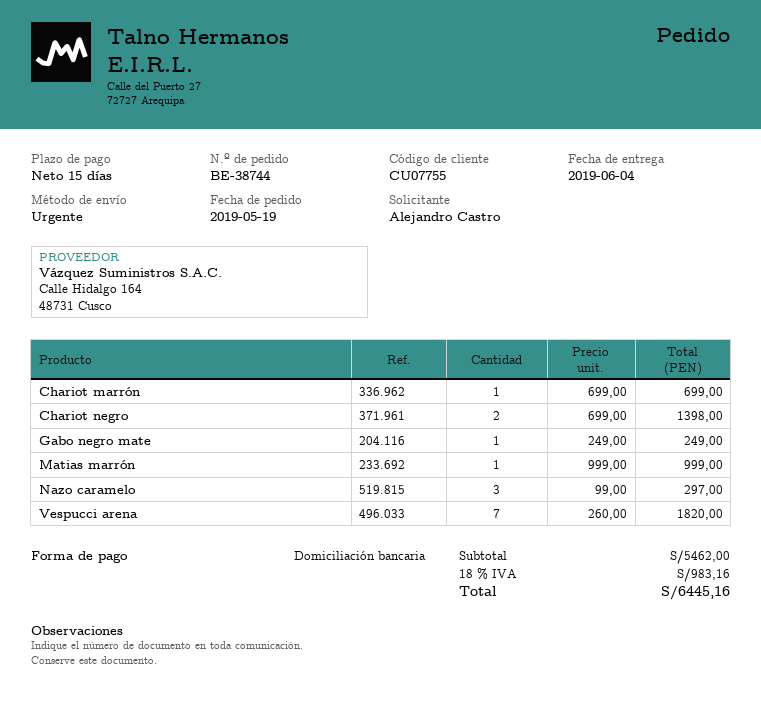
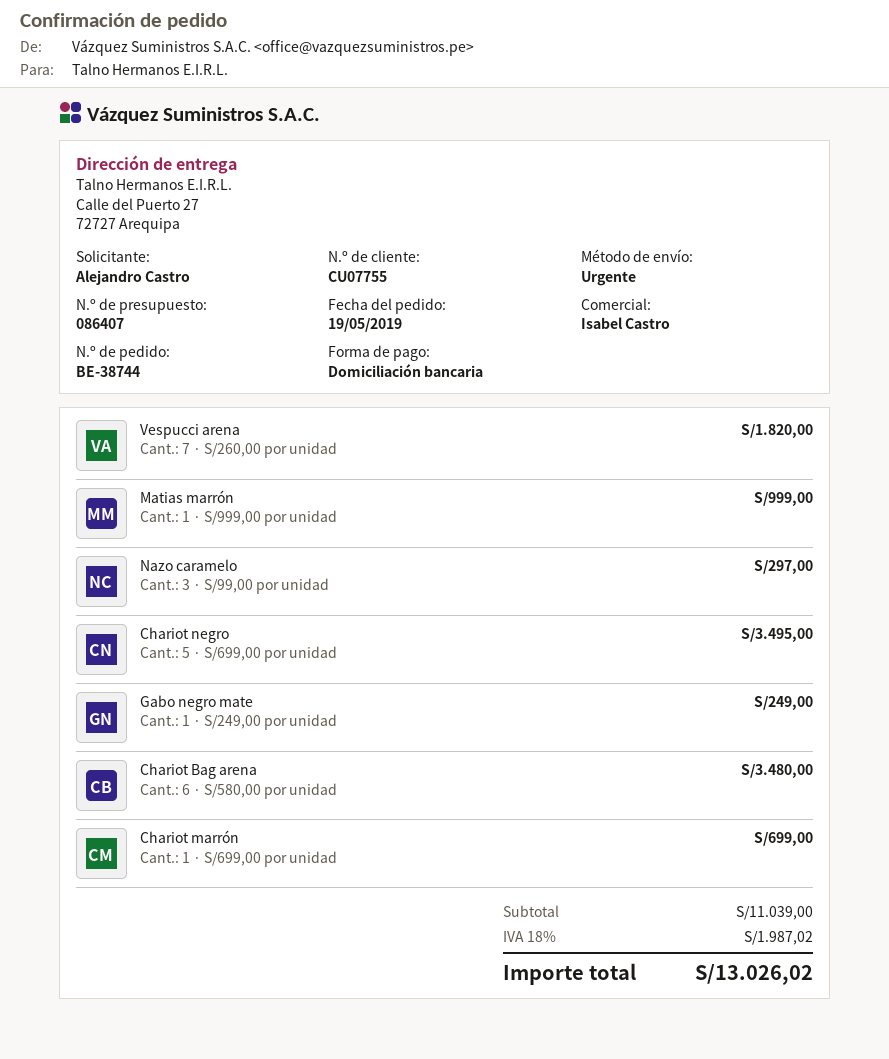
Chariot negro: 2 x 699.00 = 1398.00 -> 5 x 699.00 = 3495.00
Chariot Bag arena: none -> 6 x 580.00 = 3480.00
subtotal: 5462.00 -> 11039.00
tax: 18% = 983.16 -> 18% = 1987.02
total: 6445.16 -> 13026.02

